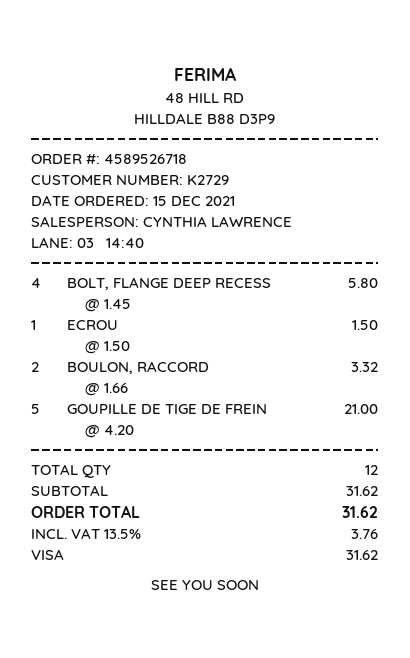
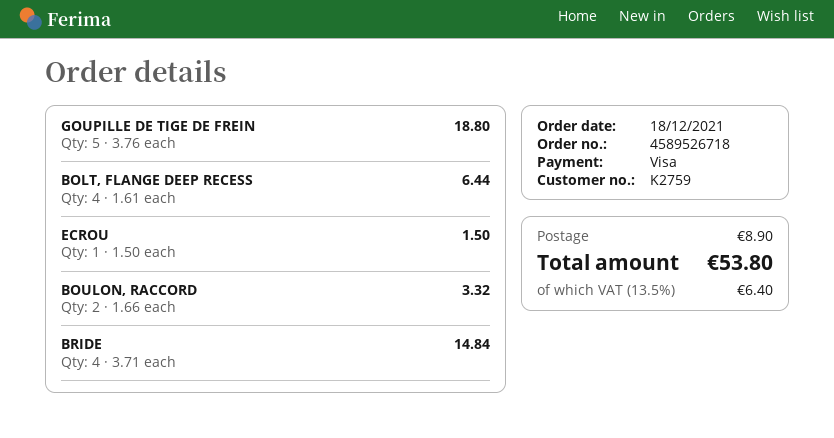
order date: 2021-12-15 -> 2021-12-18
customer number: K2729 -> K2759
BOLT, FLANGE DEEP RECESS: 4 x 1.45 = 5.80 -> 4 x 1.61 = 6.44
GOUPILLE DE TIGE DE FREIN: 5 x 4.20 = 21.00 -> 5 x 3.76 = 18.80
BRIDE: none -> 4 x 3.71 = 14.84
shipping: none -> 8.90
tax: 13.5% = 3.76 -> 13.5% = 6.40
total: 31.62 -> 53.80

